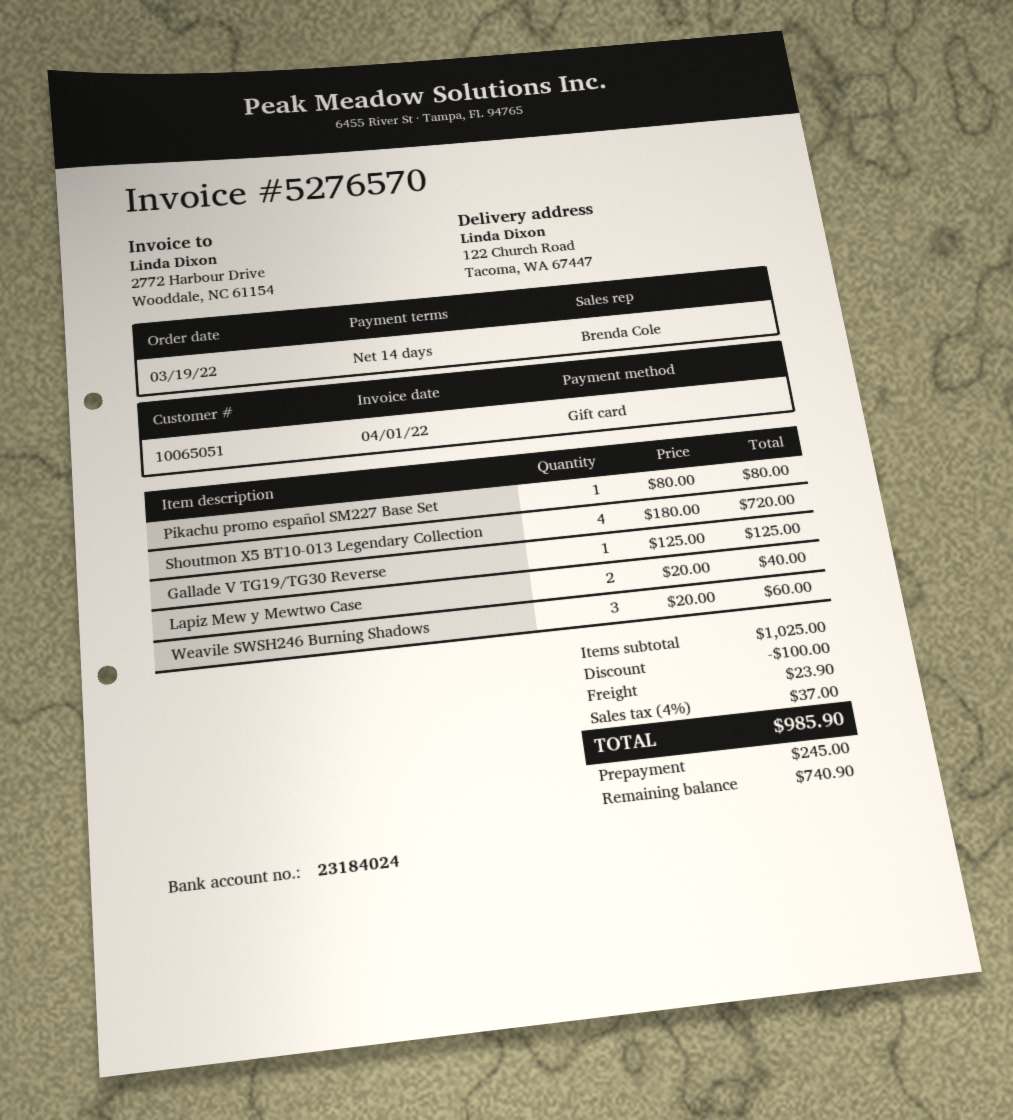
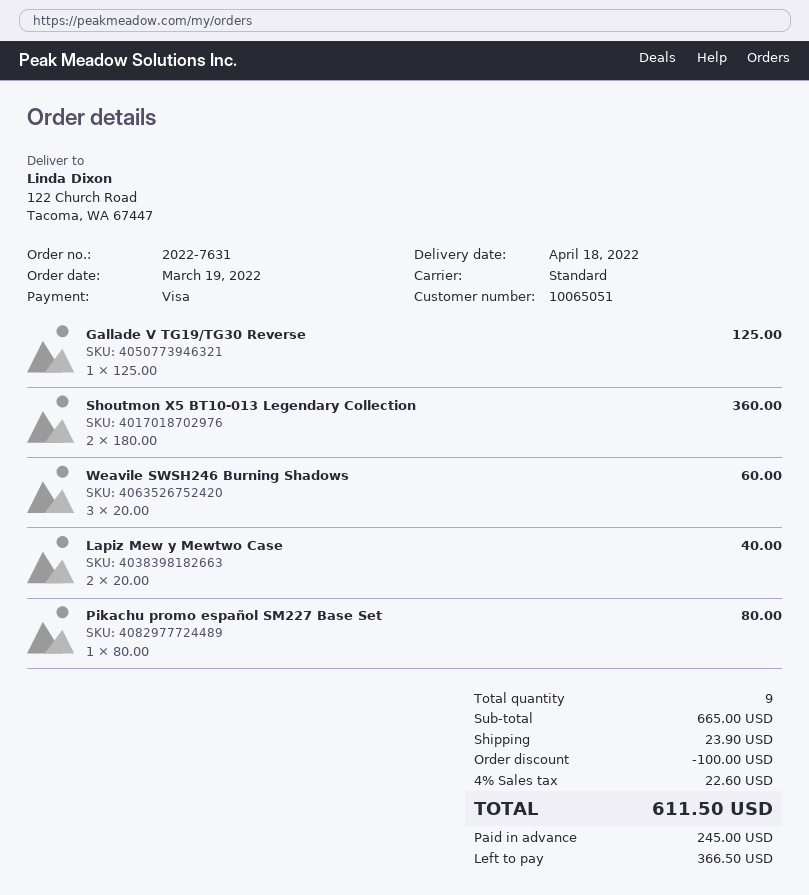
payment method: gift card -> Visa
Shoutmon X5 BT10-013 Legendary Collection: 4 x 180.00 = 720.00 -> 2 x 180.00 = 360.00
subtotal: 1025.00 -> 665.00
tax: 4% = 37.00 -> 4% = 22.60
total: 985.90 -> 611.50
balance: 740.90 -> 366.50

